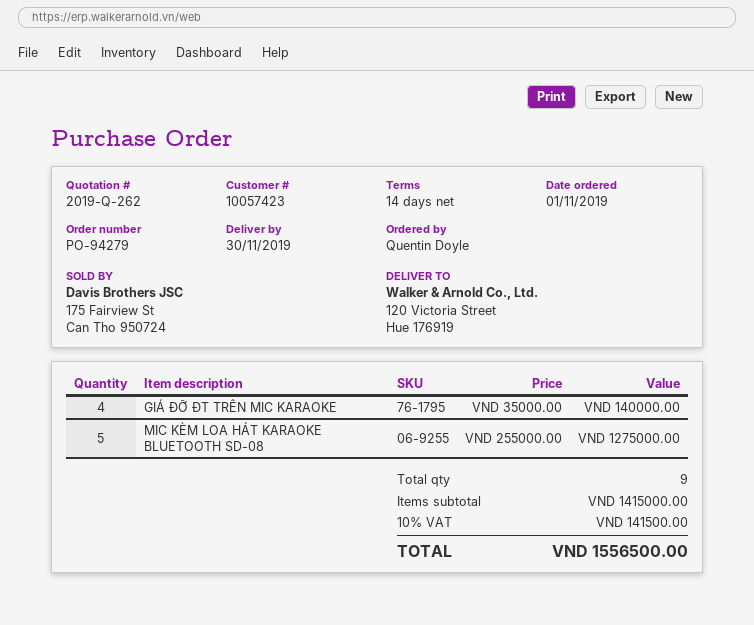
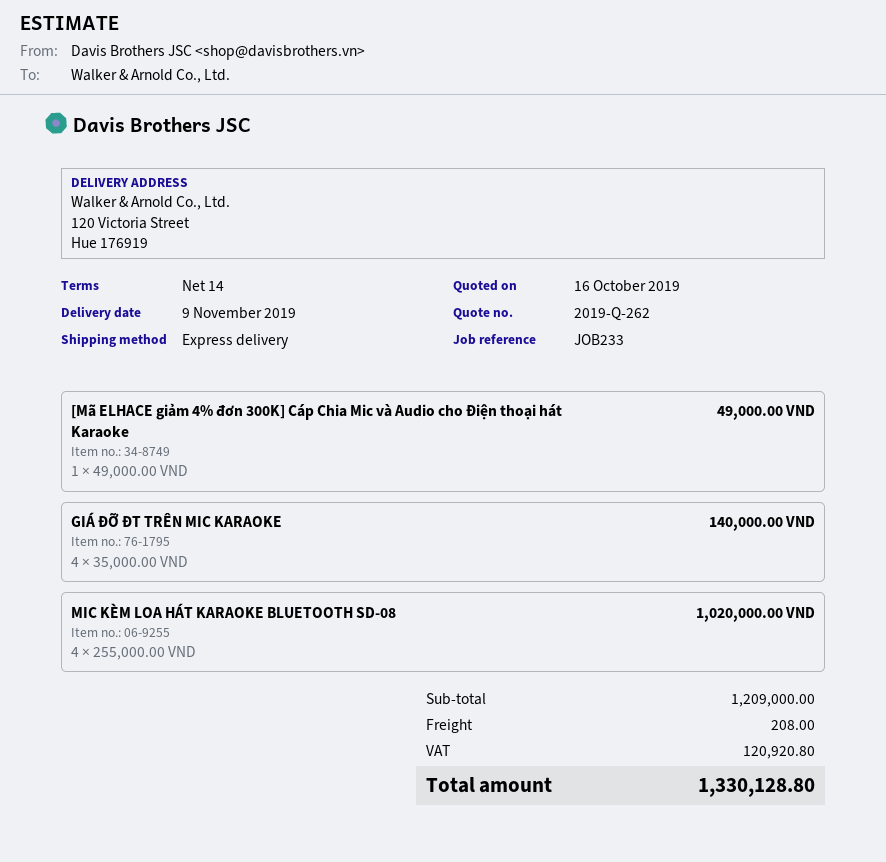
delivery date: 2019-11-30 -> 2019-11-09
MIC KÈM LOA HÁT KARAOKE BLUETOOTH SD-08: 5 x 255000.00 = 1275000.00 -> 4 x 255000.00 = 1020000.00
[Mã ELHACE giảm 4% đơn 300K] Cáp Chia Mic và Audio cho Điện thoại hát Karaoke: none -> 1 x 49000.00 = 49000.00
subtotal: 1415000.00 -> 1209000.00
shipping: none -> 208.00
tax: 141500.00 -> 120920.80
total: 1556500.00 -> 1330128.80

